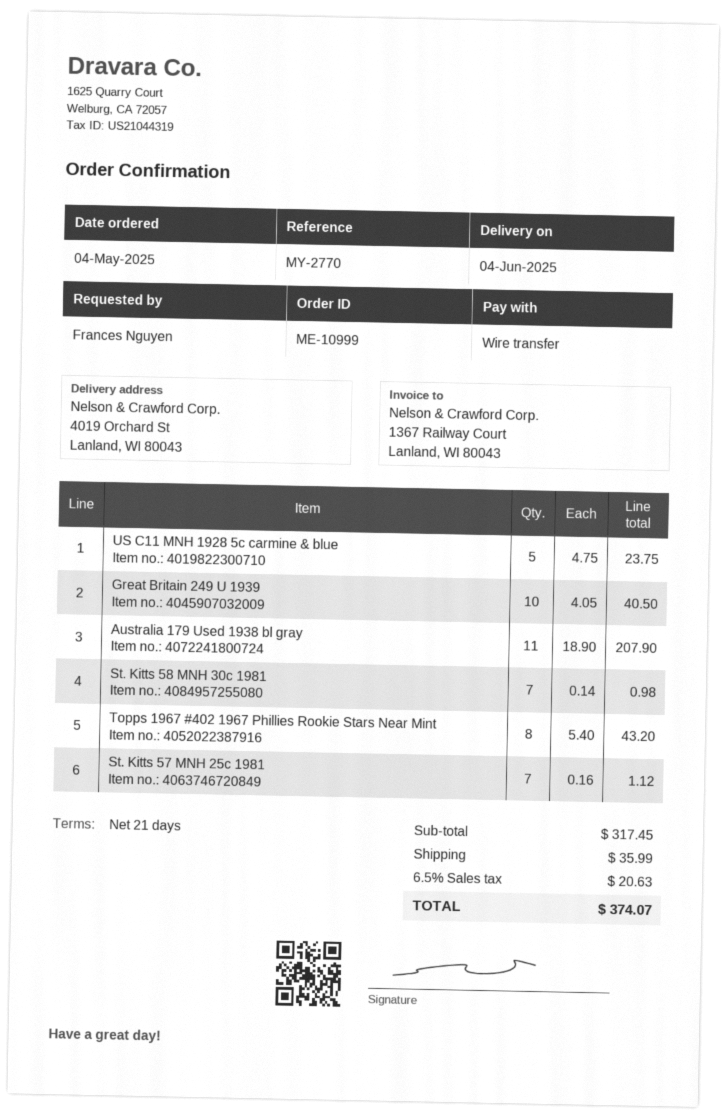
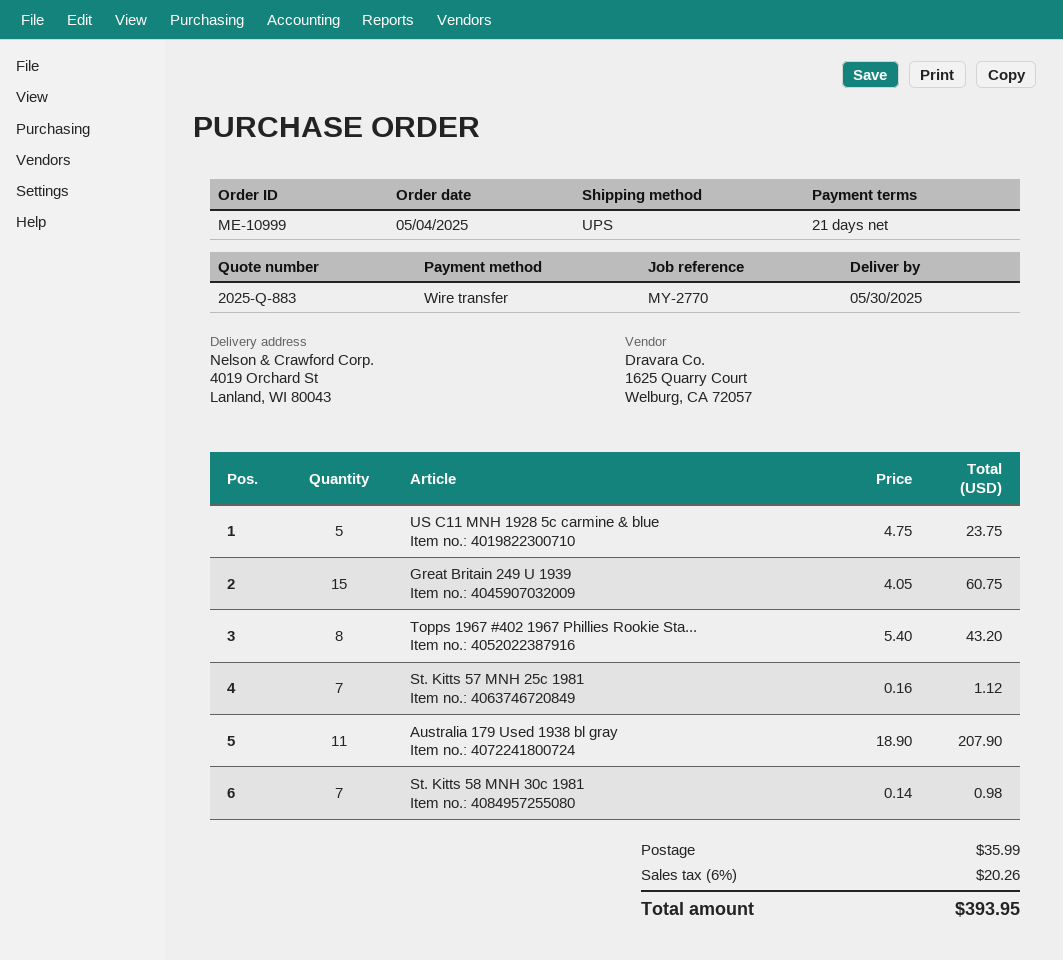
delivery date: 2025-06-04 -> 2025-05-30
Great Britain 249 U 1939: 10 x 4.05 = 40.50 -> 15 x 4.05 = 60.75
tax: 6.5% = 20.63 -> 6% = 20.26
total: 374.07 -> 393.95

